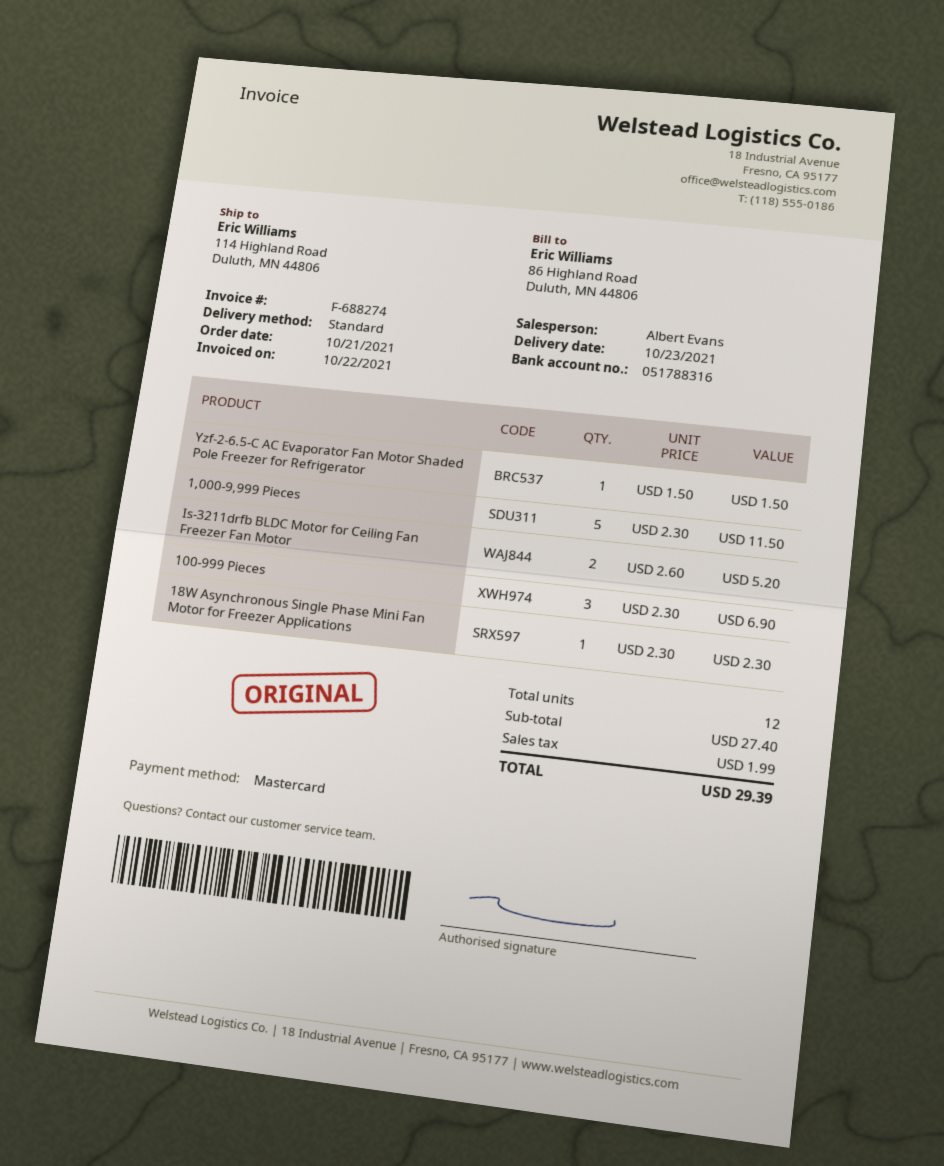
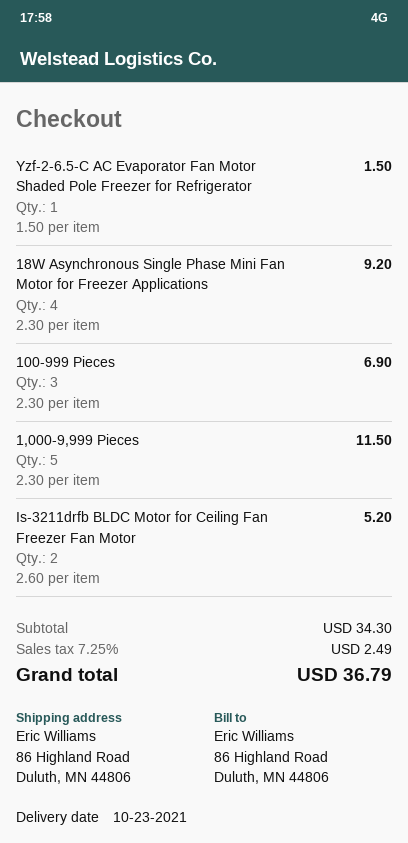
ship to: 114 Highland Road, Duluth, MN 44806 -> 86 Highland Road, Duluth, MN 44806
18W Asynchronous Single Phase Mini Fan Motor for Freezer Applications: 1 x 2.30 = 2.30 -> 4 x 2.30 = 9.20
subtotal: 27.40 -> 34.30
tax: 1.99 -> 2.49
total: 29.39 -> 36.79

